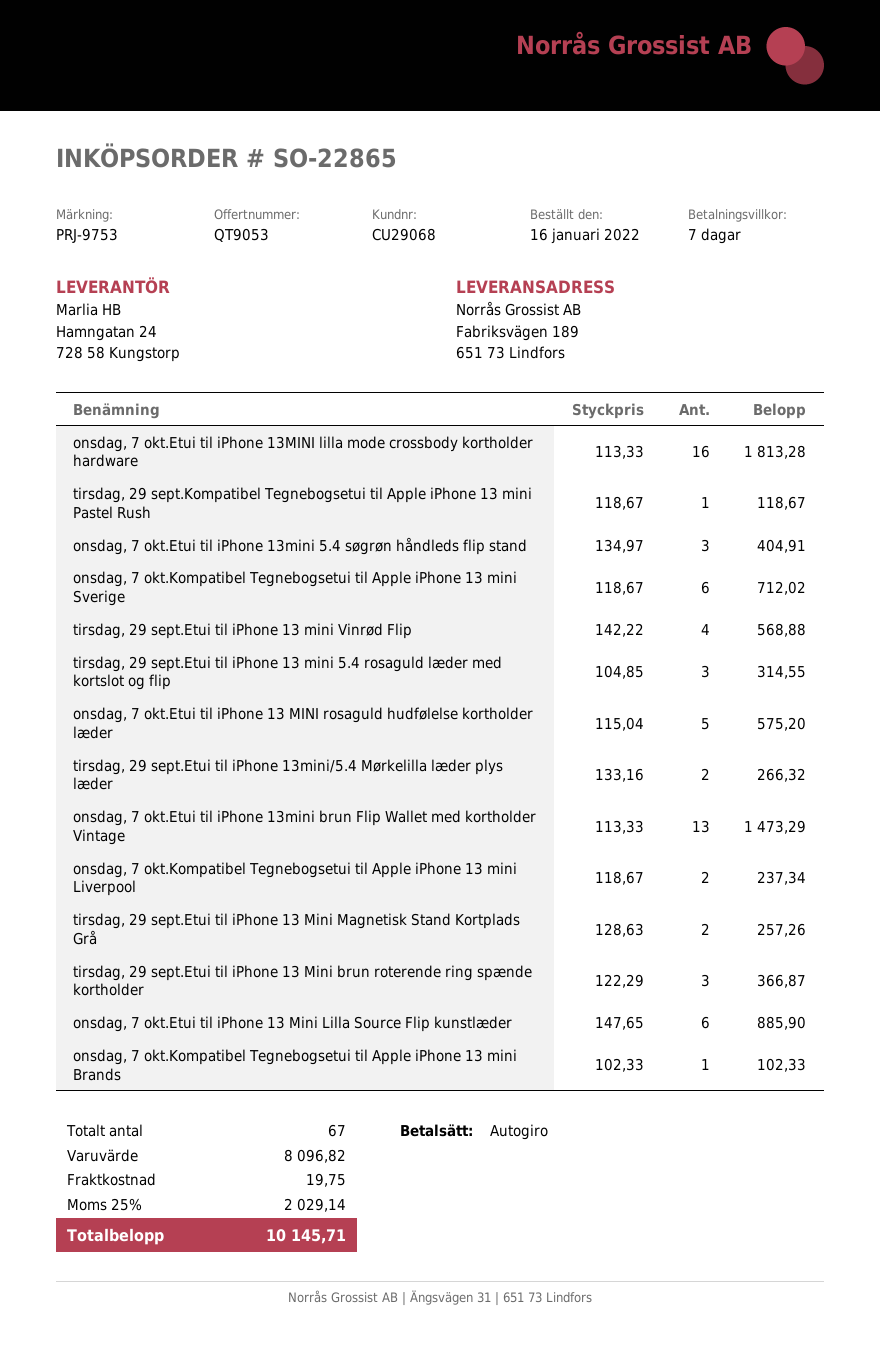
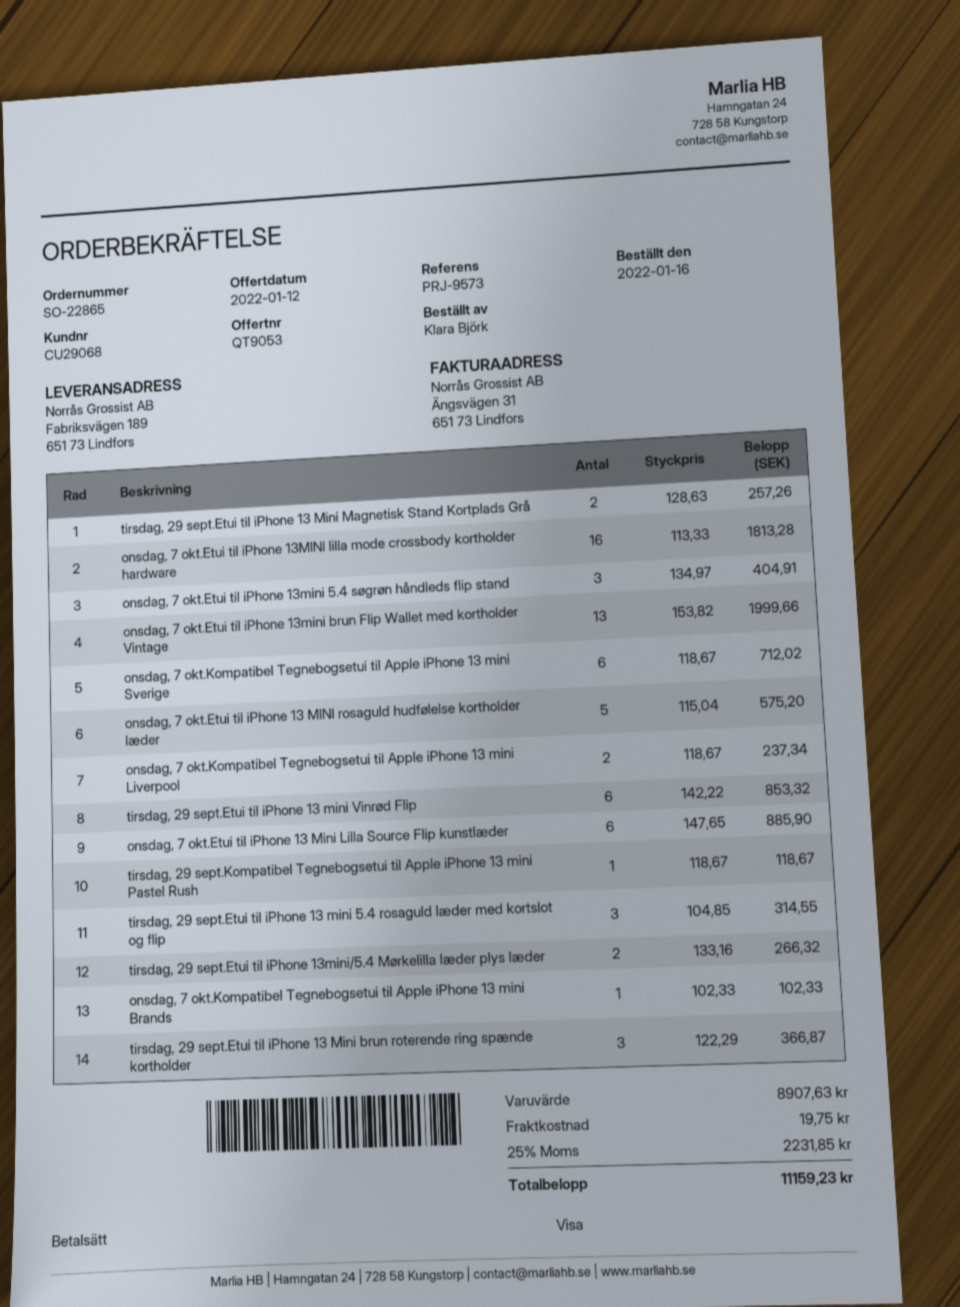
reference: PRJ-9753 -> PRJ-9573
payment method: direct debit -> Visa
tirsdag, 29 sept.Etui til iPhone 13 mini Vinrød Flip: 4 x 142.22 = 568.88 -> 6 x 142.22 = 853.32
onsdag, 7 okt.Etui til iPhone 13mini brun Flip Wallet med kortholder Vintage: 13 x 113.33 = 1473.29 -> 13 x 153.82 = 1999.66
subtotal: 8096.82 -> 8907.63
tax: 25% = 2029.14 -> 25% = 2231.85
total: 10145.71 -> 11159.23

